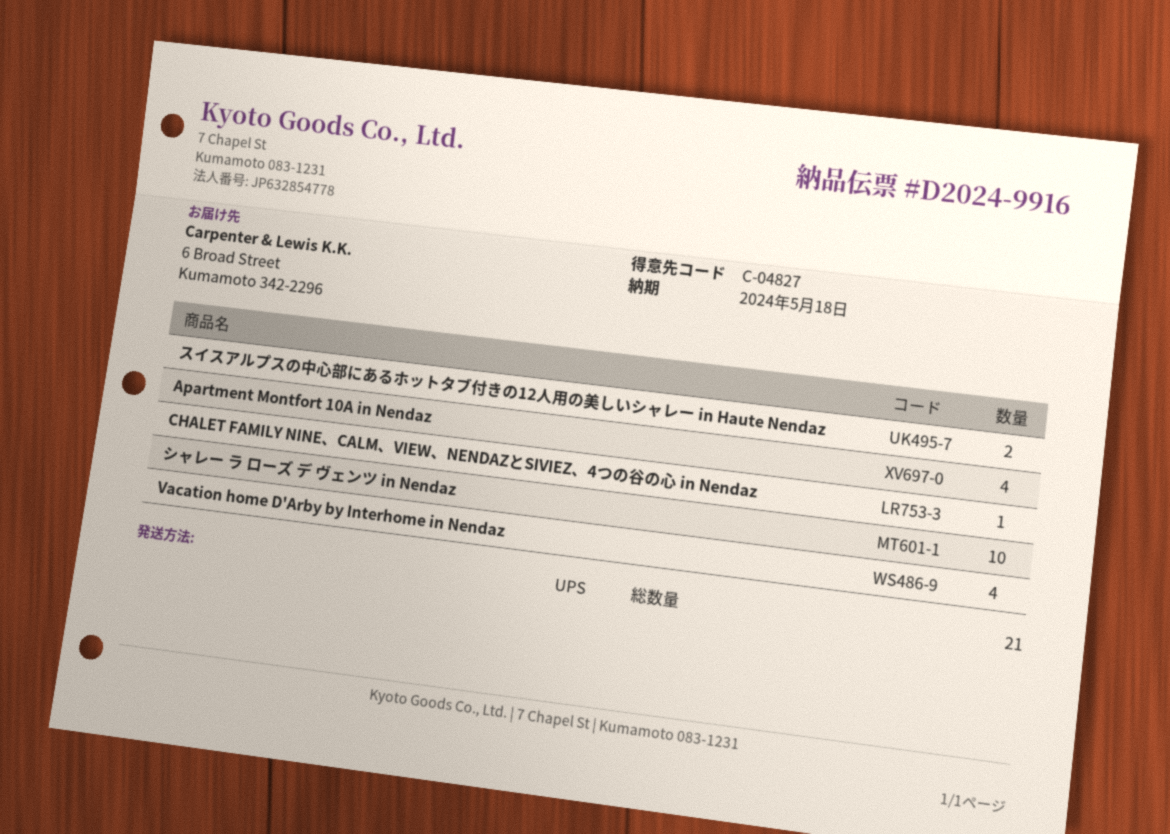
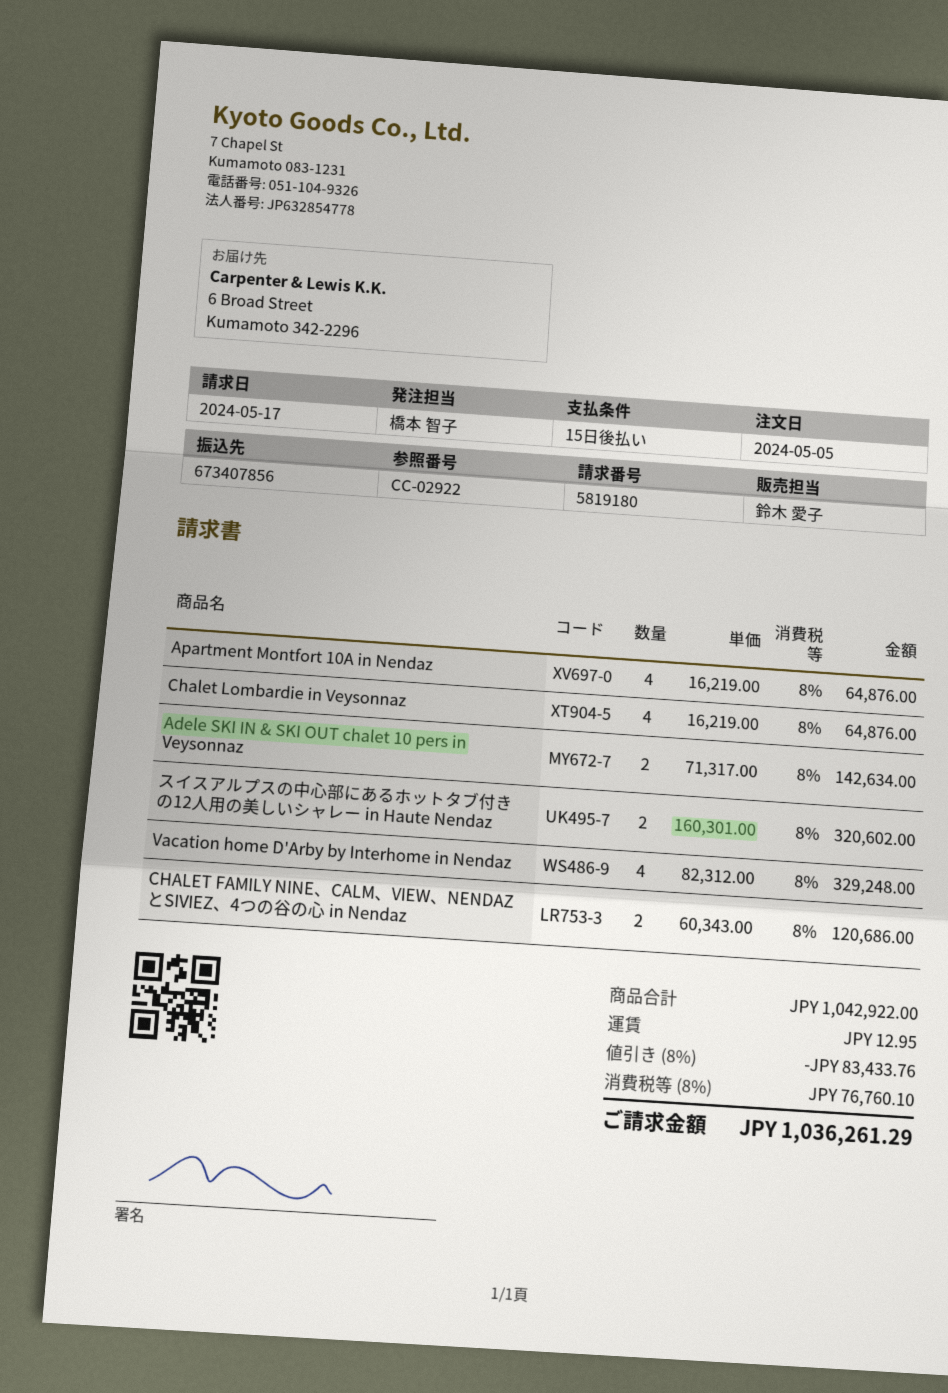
CHALET FAMILY NINE、CALM、VIEW、NENDAZとSIVIEZ、4つの谷の心 in Nendaz: 1 -> 2
シャレー ラ ローズ デ ヴェンツ in Nendaz: 10 -> none
Chalet Lombardie in Veysonnaz: none -> 4
Adele SKI IN & SKI OUT chalet 10 pers in Veysonnaz: none -> 2

